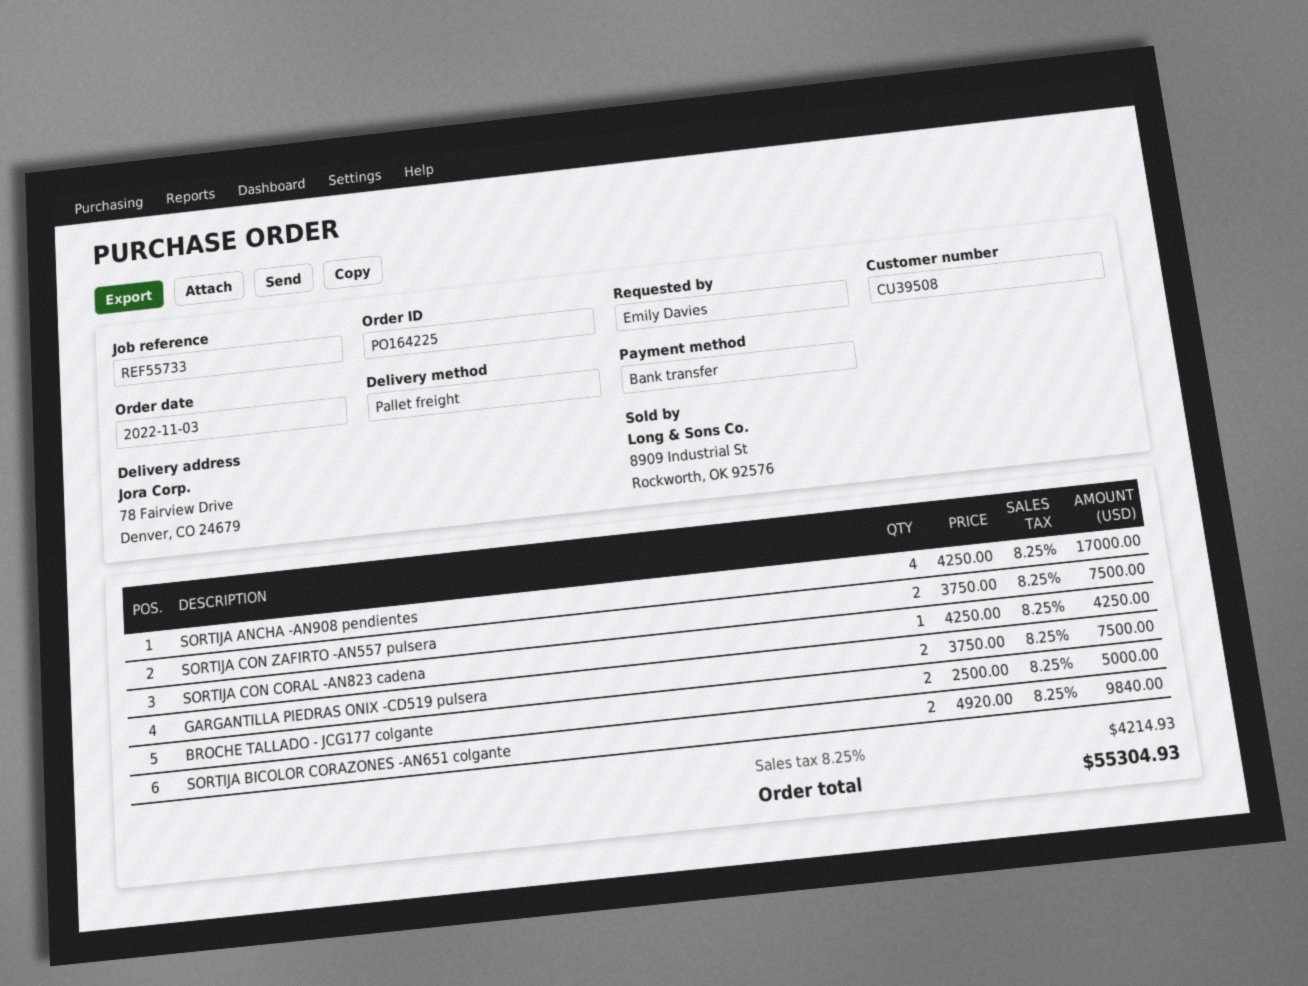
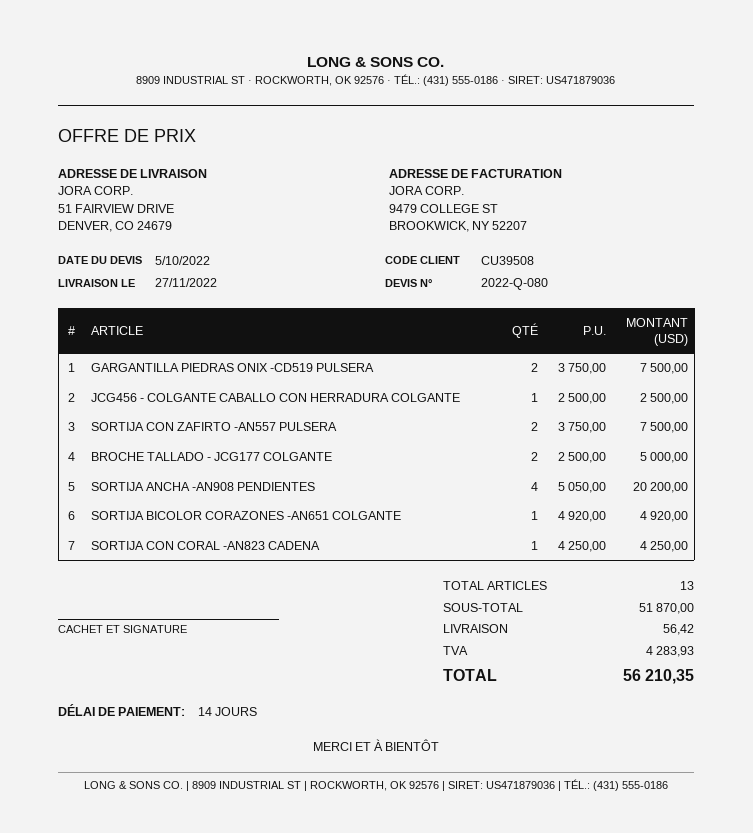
ship to: 78 Fairview Drive, Denver, CO 24679 -> 51 FAIRVIEW DRIVE, DENVER, CO 24679
SORTIJA ANCHA -AN908 pendientes: 4 x 4250.00 = 17000.00 -> 4 x 5050.00 = 20200.00
SORTIJA BICOLOR CORAZONES -AN651 colgante: 2 x 4920.00 = 9840.00 -> 1 x 4920.00 = 4920.00
JCG456 - COLGANTE CABALLO CON HERRADURA COLGANTE: none -> 1 x 2500.00 = 2500.00
shipping: none -> 56.42
tax: 4214.93 -> 4283.93
total: 55304.93 -> 56210.35

